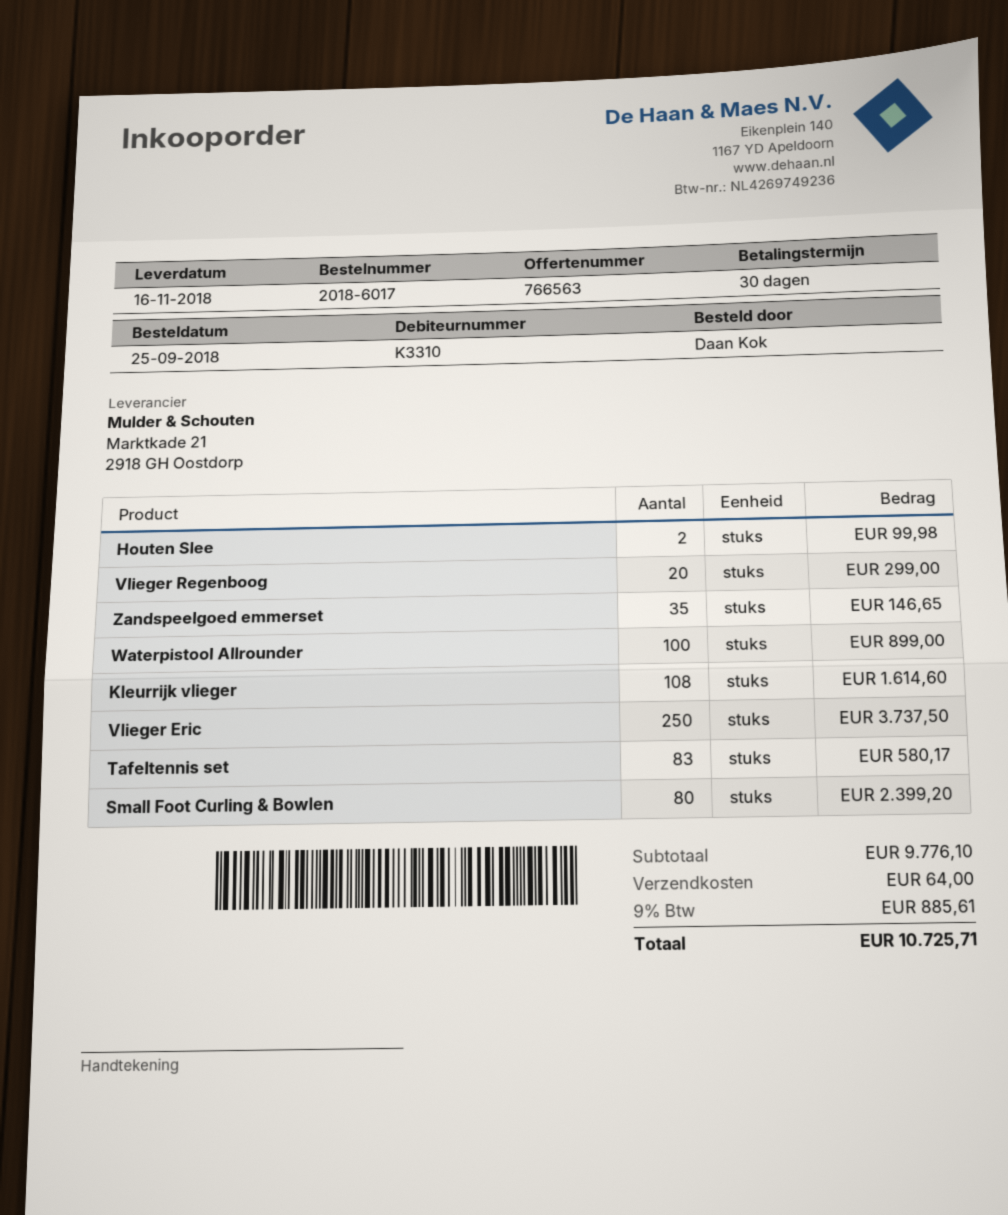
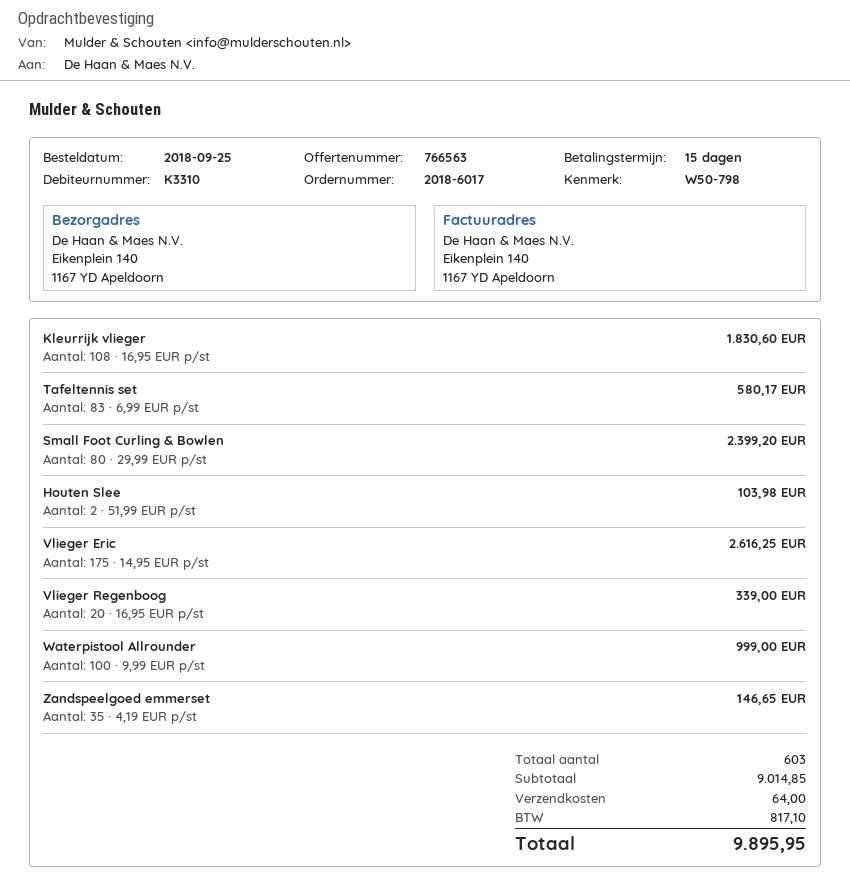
payment terms: 30 days -> 15 days
Houten Slee: 2 for 99.98 -> 2 for 103.98
Vlieger Regenboog: 20 for 299.00 -> 20 for 339.00
Waterpistool Allrounder: 100 for 899.00 -> 100 for 999.00
Kleurrijk vlieger: 108 for 1614.60 -> 108 for 1830.60
Vlieger Eric: 250 for 3737.50 -> 175 for 2616.25
subtotal: 9776.10 -> 9014.85
tax: 885.61 -> 817.10
total: 10725.71 -> 9895.95

